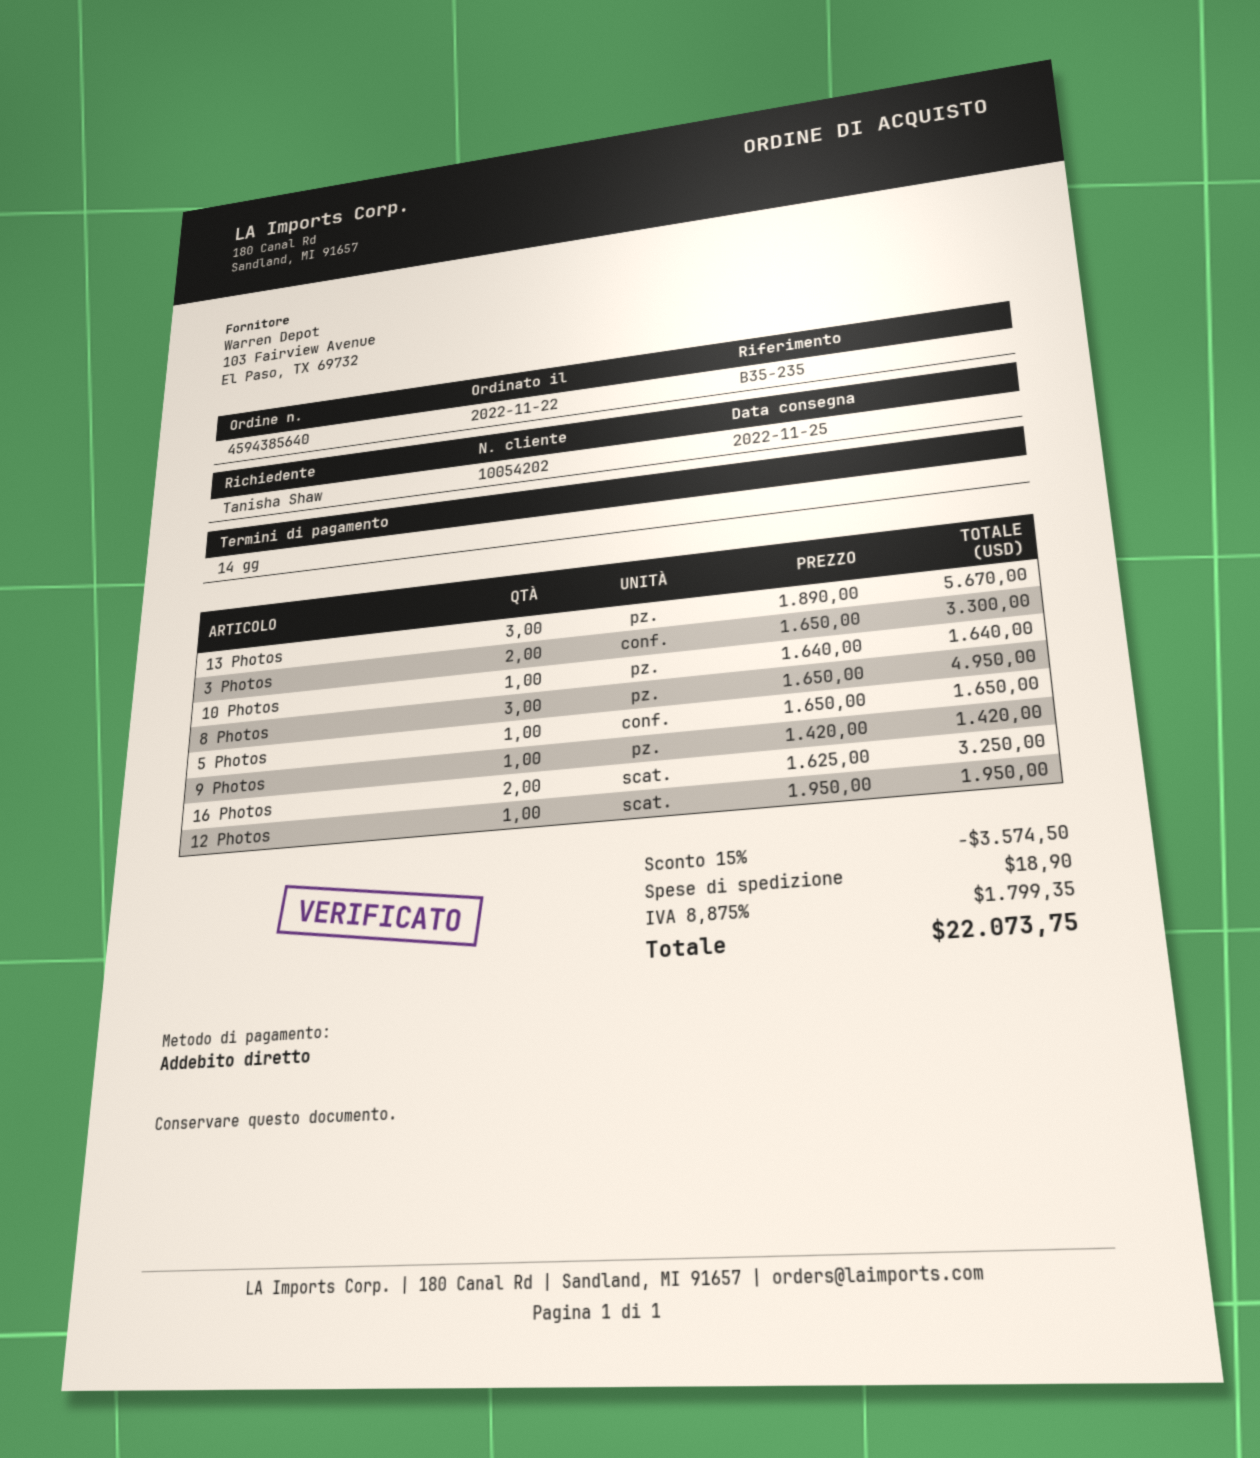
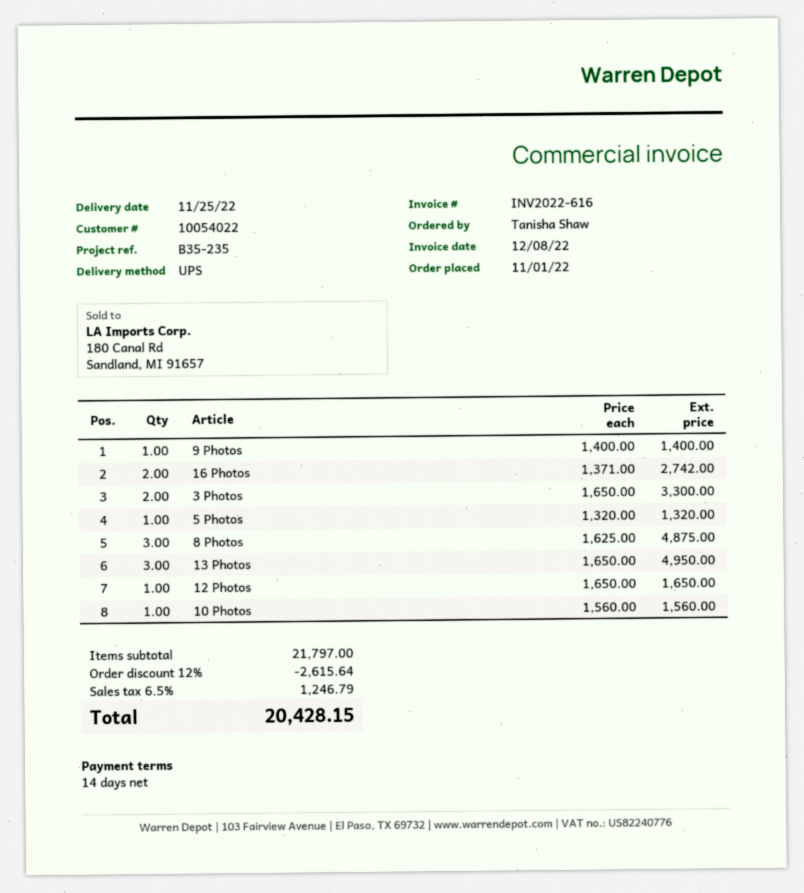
order date: 2022-11-22 -> 2022-11-01
customer number: 10054202 -> 10054022
13 Photos: 3 x 1890.00 = 5670.00 -> 3 x 1650.00 = 4950.00
10 Photos: 1 x 1640.00 = 1640.00 -> 1 x 1560.00 = 1560.00
8 Photos: 3 x 1650.00 = 4950.00 -> 3 x 1625.00 = 4875.00
5 Photos: 1 x 1650.00 = 1650.00 -> 1 x 1320.00 = 1320.00
9 Photos: 1 x 1420.00 = 1420.00 -> 1 x 1400.00 = 1400.00
16 Photos: 2 x 1625.00 = 3250.00 -> 2 x 1371.00 = 2742.00
12 Photos: 1 x 1950.00 = 1950.00 -> 1 x 1650.00 = 1650.00
discount: 15% = 3574.50 -> 12% = 2615.64
shipping: 18.90 -> none
tax: 8.875% = 1799.35 -> 6.5% = 1246.79
total: 22073.75 -> 20428.15

